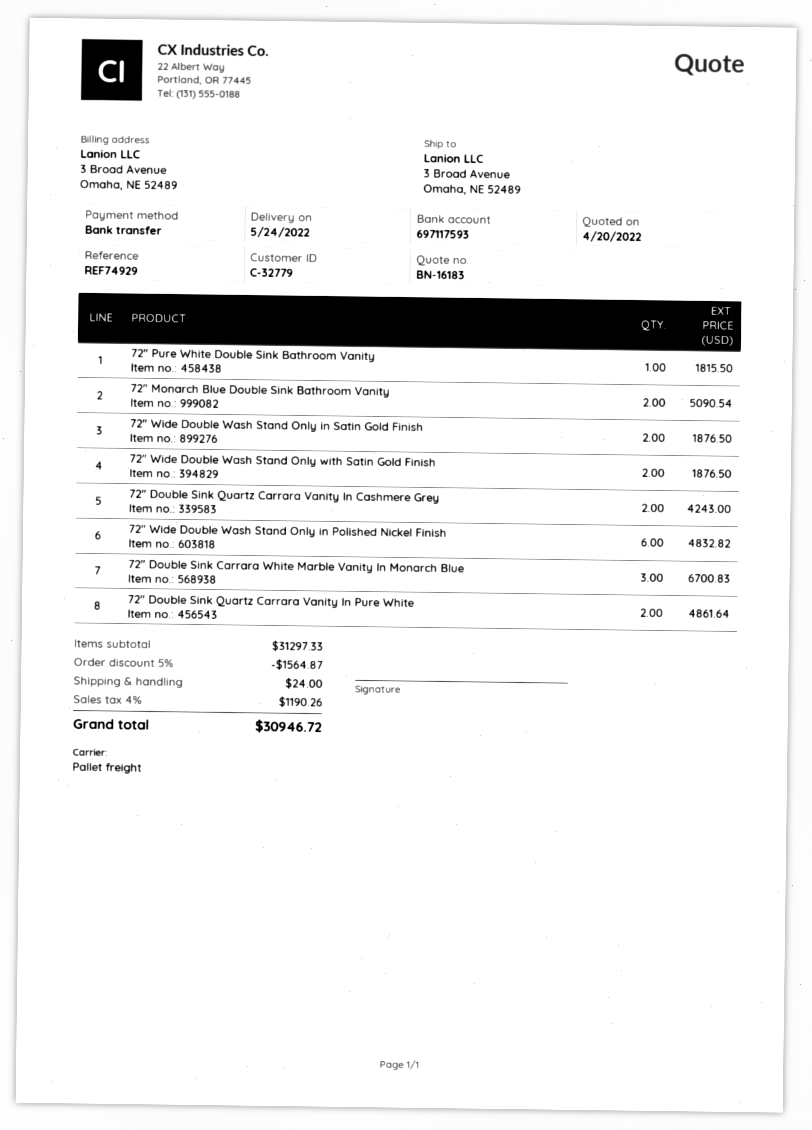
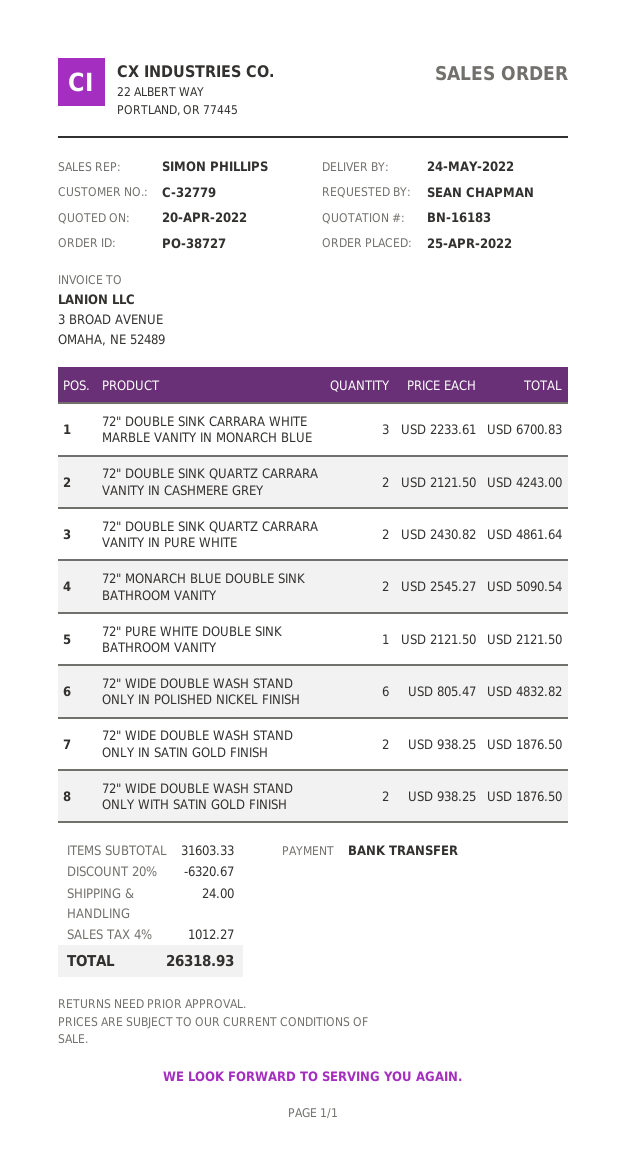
72" Pure White Double Sink Bathroom Vanity: 1 for 1815.50 -> 1 for 2121.50
subtotal: 31297.33 -> 31603.33
discount: 5% = 1564.87 -> 20% = 6320.67
tax: 4% = 1190.26 -> 4% = 1012.27
total: 30946.72 -> 26318.93

